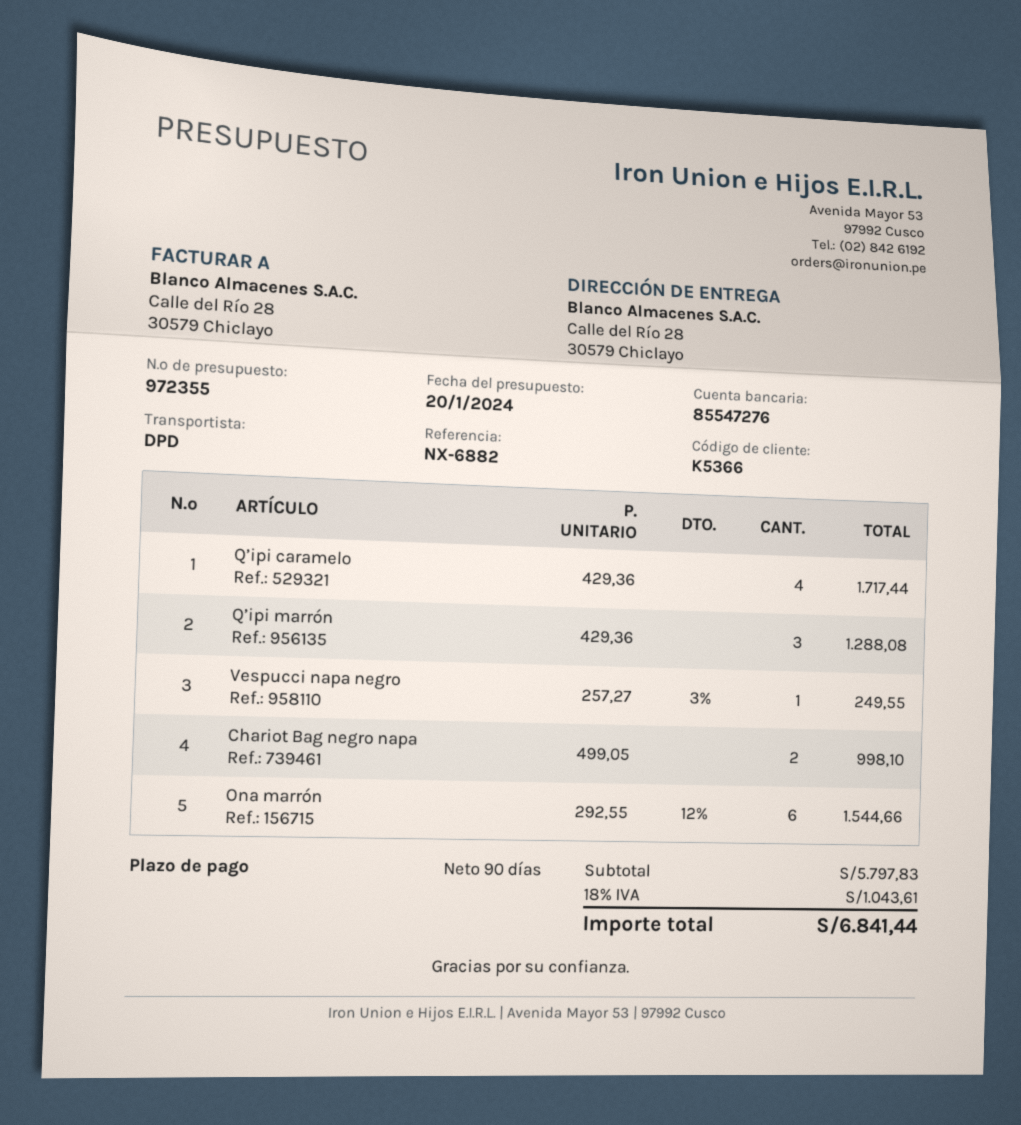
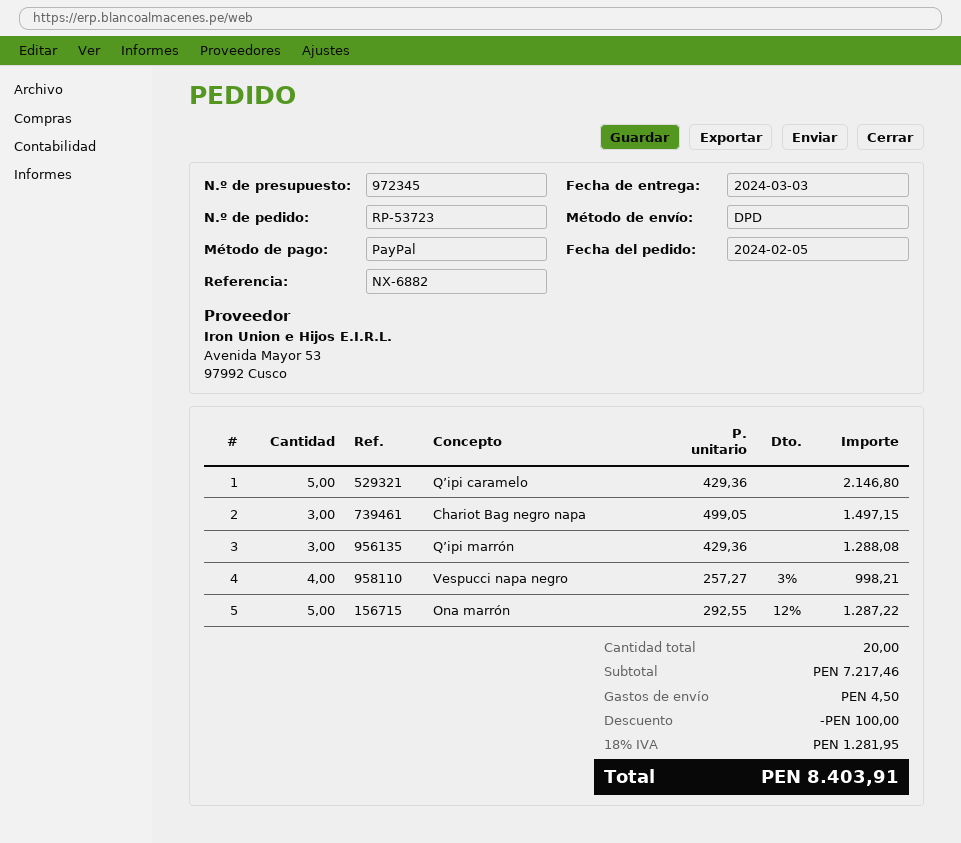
quote number: 972355 -> 972345
Q’ipi caramelo: 4 x 429.36 = 1717.44 -> 5 x 429.36 = 2146.80
Vespucci napa negro: 1 x 257.27 - 3% = 249.55 -> 4 x 257.27 - 3% = 998.21
Chariot Bag negro napa: 2 x 499.05 = 998.10 -> 3 x 499.05 = 1497.15
Ona marrón: 6 x 292.55 - 12% = 1544.66 -> 5 x 292.55 - 12% = 1287.22
subtotal: 5797.83 -> 7217.46
discount: none -> 100.00
shipping: none -> 4.50
tax: 18% = 1043.61 -> 18% = 1281.95
total: 6841.44 -> 8403.91

